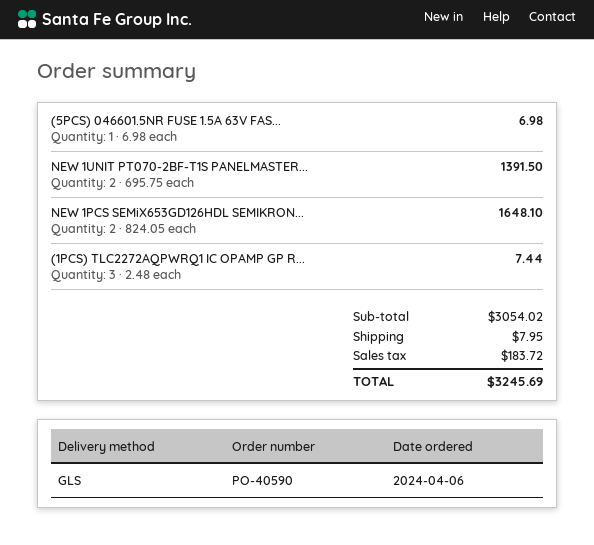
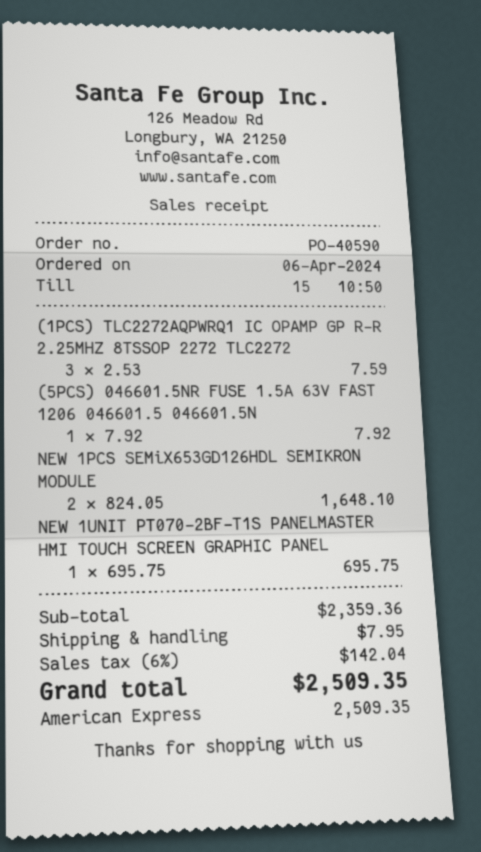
(5PCS) 046601.5NR FUSE 1.5A 63V FAS...: 1 x 6.98 = 6.98 -> 1 x 7.92 = 7.92
NEW 1UNIT PT070-2BF-T1S PANELMASTER...: 2 x 695.75 = 1391.50 -> 1 x 695.75 = 695.75
(1PCS) TLC2272AQPWRQ1 IC OPAMP GP R...: 3 x 2.48 = 7.44 -> 3 x 2.53 = 7.59
subtotal: 3054.02 -> 2359.36
tax: 183.72 -> 142.04
total: 3245.69 -> 2509.35

